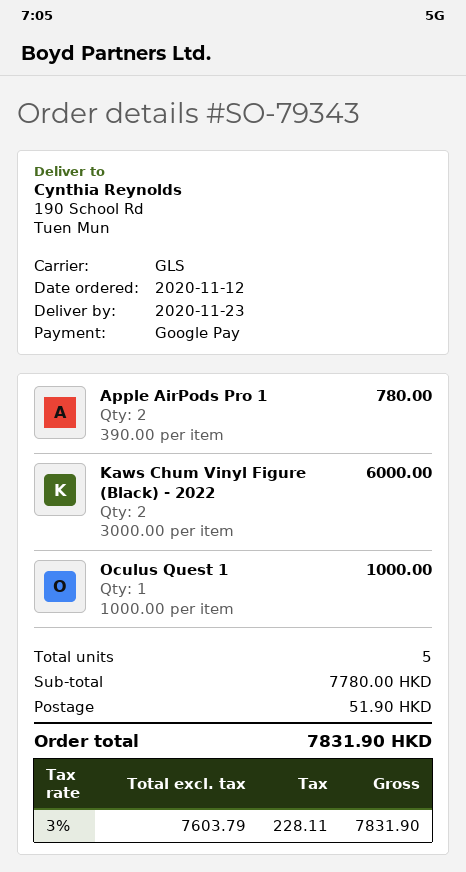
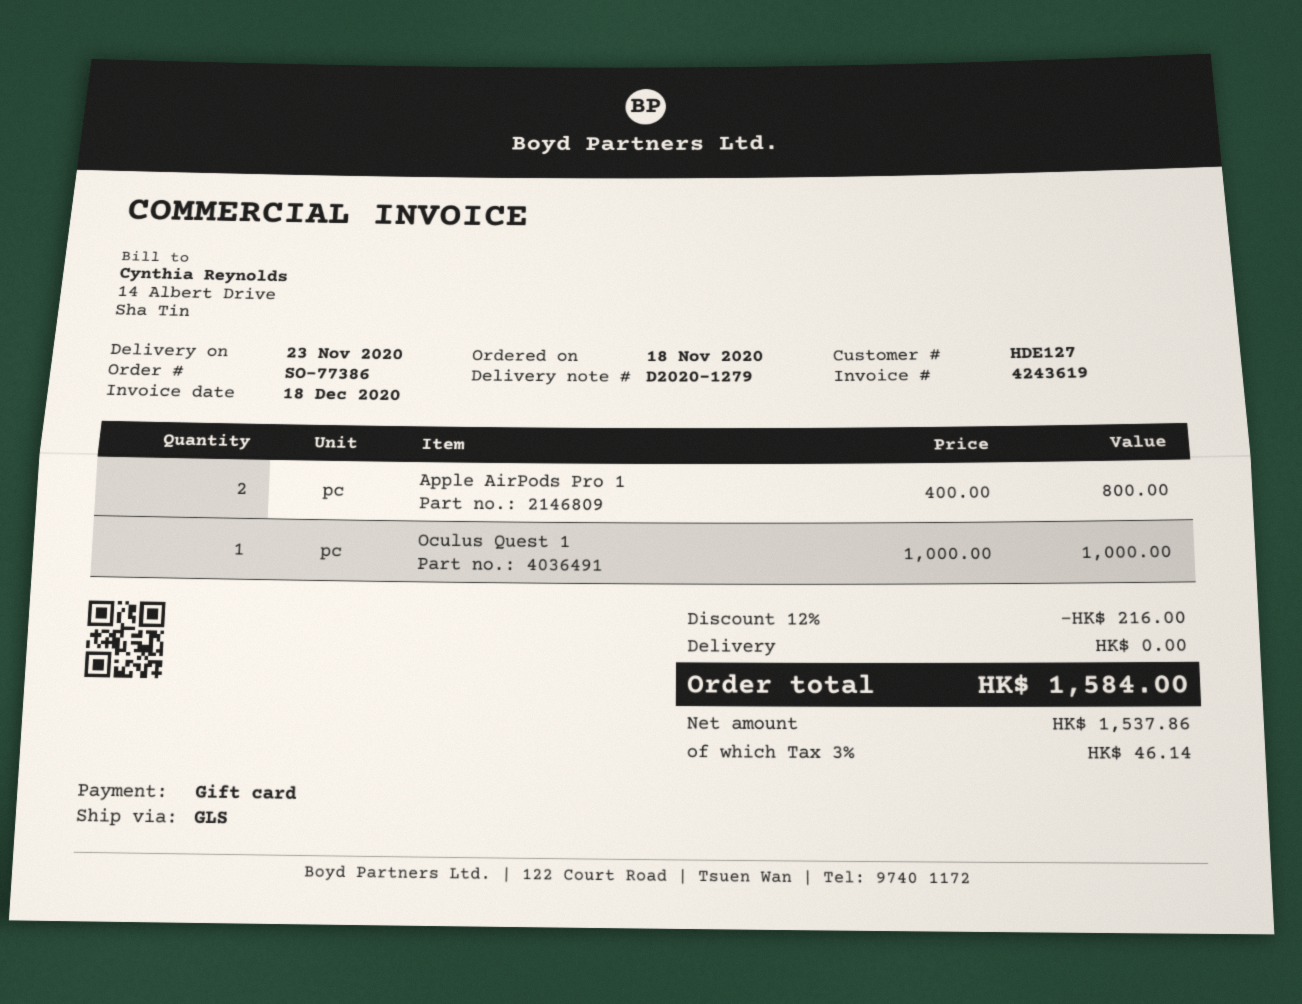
order number: SO-79343 -> SO-77386
order date: 2020-11-12 -> 2020-11-18
payment method: Google Pay -> gift card
Apple AirPods Pro 1: 2 x 390.00 = 780.00 -> 2 x 400.00 = 800.00
Kaws Chum Vinyl Figure (Black) - 2022: 2 x 3000.00 = 6000.00 -> none
discount: none -> 12% = 216.00
shipping: 51.90 -> 0.00
net: 7603.79 -> 1537.86
tax: 3% = 228.11 -> 3% = 46.14
total: 7831.90 -> 1584.00

